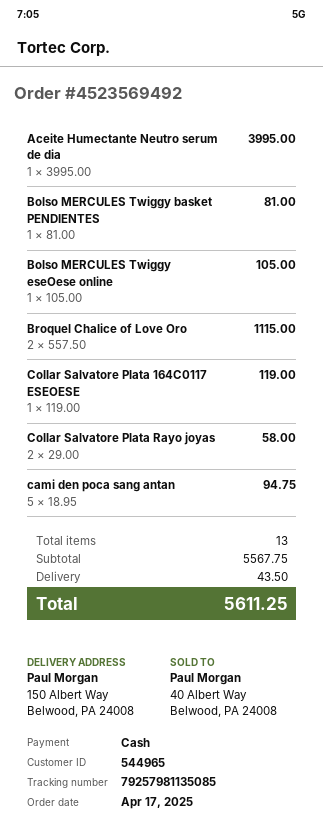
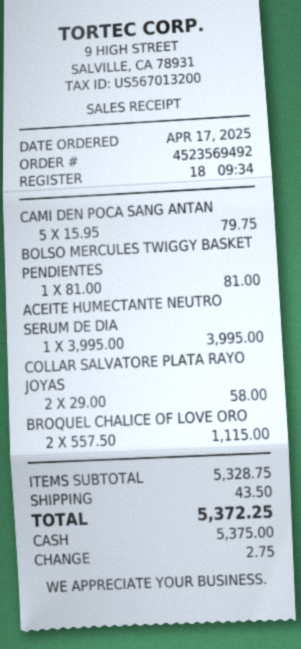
Bolso MERCULES Twiggy eseOese online: 1 x 105.00 = 105.00 -> none
Collar Salvatore Plata 164C0117 ESEOESE: 1 x 119.00 = 119.00 -> none
cami den poca sang antan: 5 x 18.95 = 94.75 -> 5 x 15.95 = 79.75
subtotal: 5567.75 -> 5328.75
total: 5611.25 -> 5372.25

